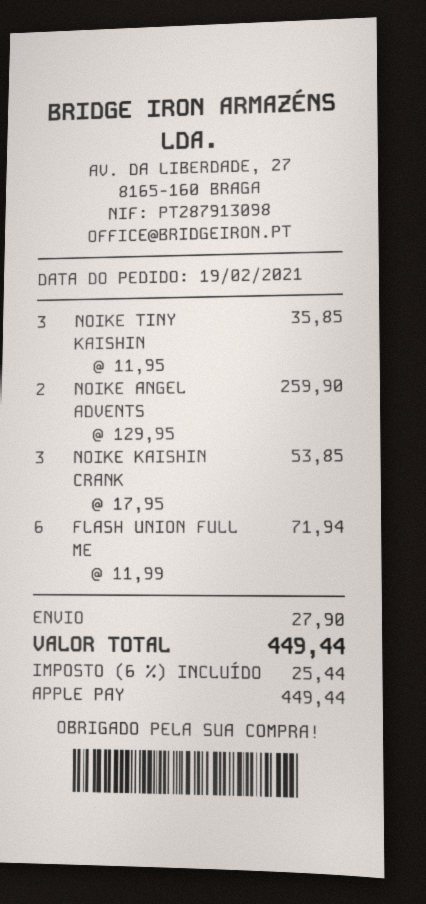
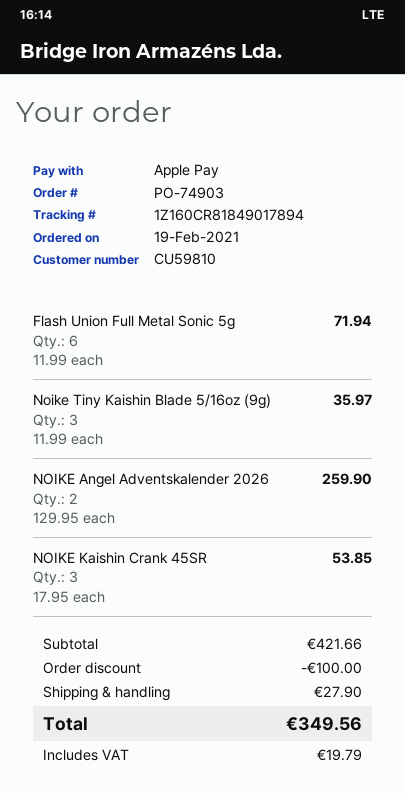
NOIKE TINY KAISHIN: 3 x 11.95 = 35.85 -> 3 x 11.99 = 35.97
discount: none -> 100.00
tax: 25.44 -> 19.79
total: 449.44 -> 349.56

